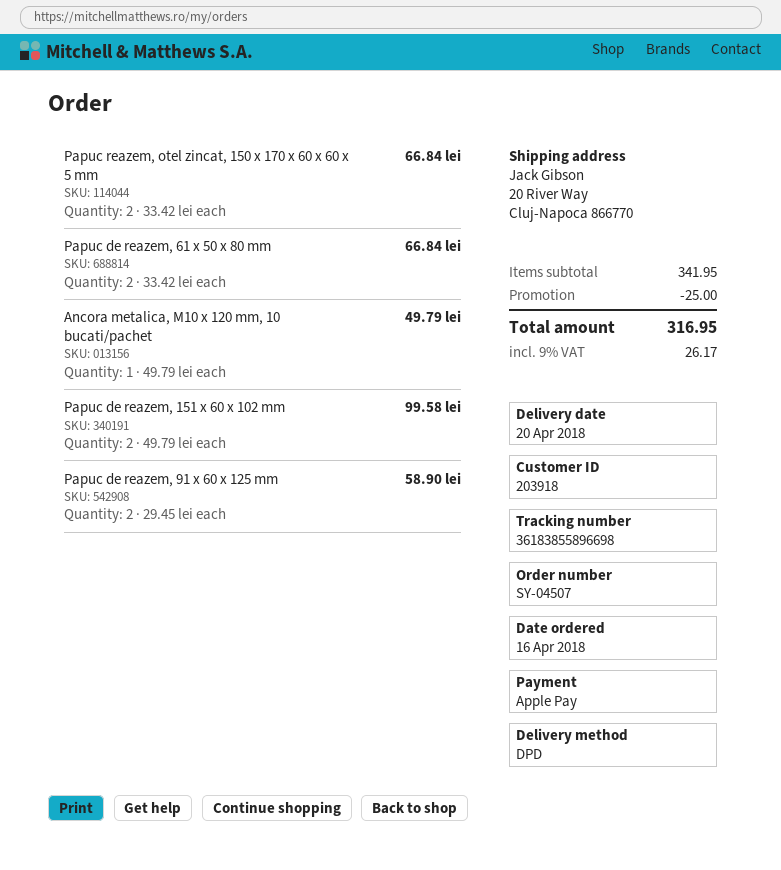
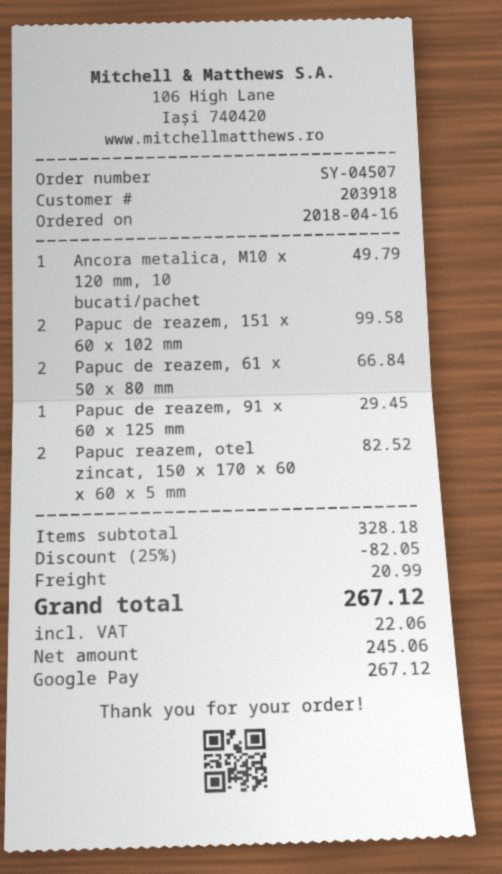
payment method: Apple Pay -> Google Pay
Papuc reazem, otel zincat, 150 x 170 x 60 x 60 x 5 mm: 2 for 66.84 -> 2 for 82.52
Papuc de reazem, 91 x 60 x 125 mm: 2 for 58.90 -> 1 for 29.45
subtotal: 341.95 -> 328.18
discount: 25.00 -> 82.05
shipping: none -> 20.99
tax: 26.17 -> 22.06
total: 316.95 -> 267.12

